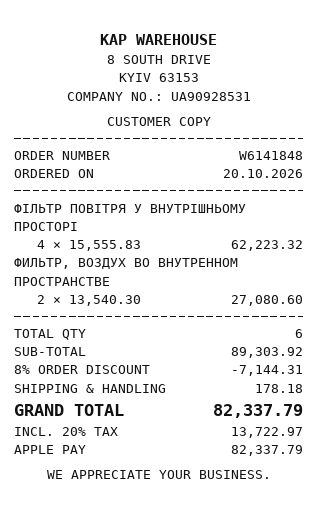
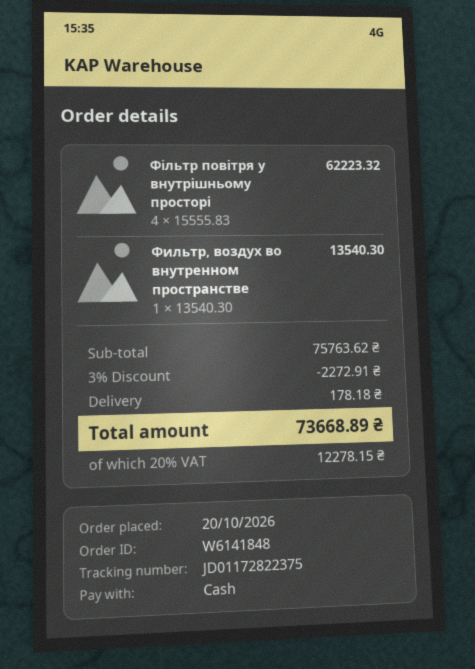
payment method: Apple Pay -> cash
ФИЛЬТР, ВОЗДУХ ВО ВНУТРЕННОМ ПРОСТРАНСТВЕ: 2 x 13540.30 = 27080.60 -> 1 x 13540.30 = 13540.30
subtotal: 89303.92 -> 75763.62
discount: 8% = 7144.31 -> 3% = 2272.91
tax: 20% = 13722.97 -> 20% = 12278.15
total: 82337.79 -> 73668.89

